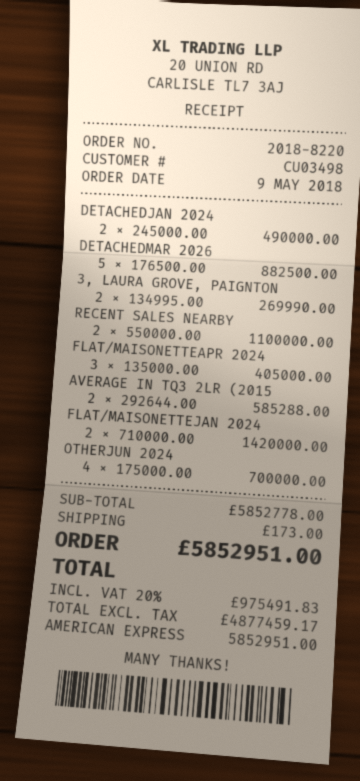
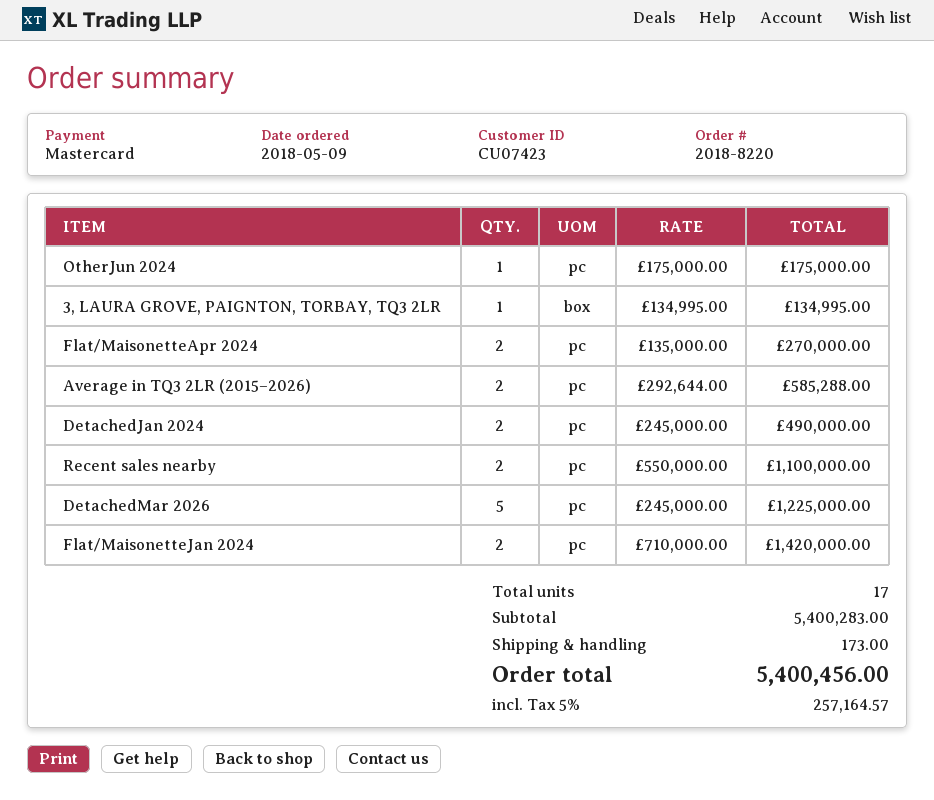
customer number: CU03498 -> CU07423
payment method: American Express -> Mastercard
DETACHEDMAR 2026: 5 x 176500.00 = 882500.00 -> 5 x 245000.00 = 1225000.00
3, LAURA GROVE, PAIGNTON: 2 x 134995.00 = 269990.00 -> 1 x 134995.00 = 134995.00
FLAT/MAISONETTEAPR 2024: 3 x 135000.00 = 405000.00 -> 2 x 135000.00 = 270000.00
OTHERJUN 2024: 4 x 175000.00 = 700000.00 -> 1 x 175000.00 = 175000.00
subtotal: 5852778.00 -> 5400283.00
tax: 20% = 975491.83 -> 5% = 257164.57
total: 5852951.00 -> 5400456.00

